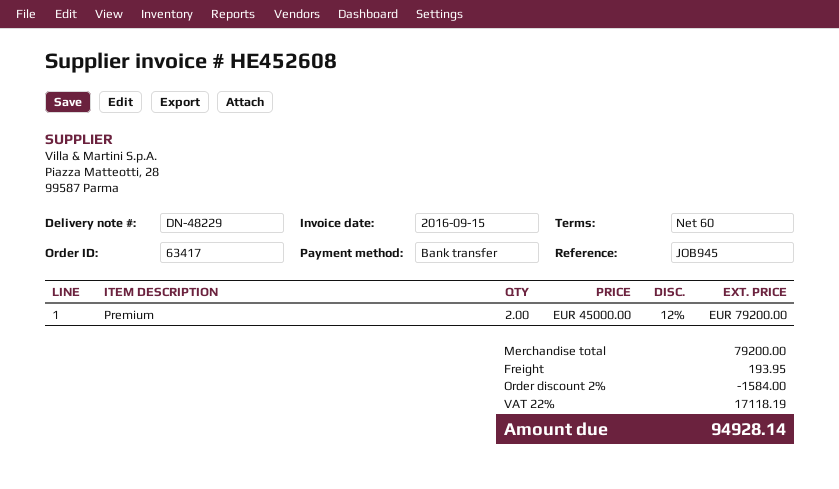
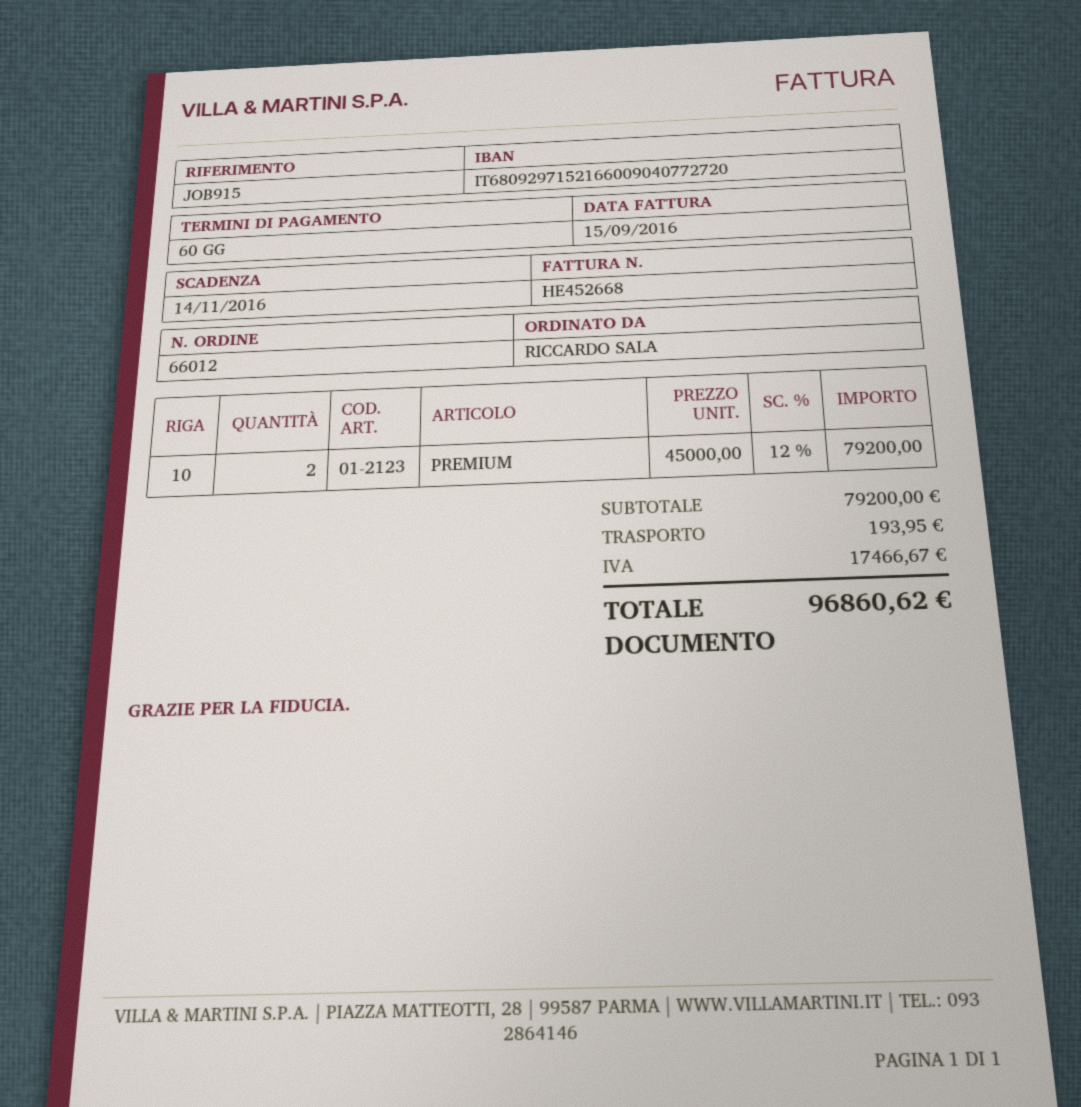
order number: 63417 -> 66012
invoice number: HE452608 -> HE452668
reference: JOB945 -> JOB915
discount: 2% = 1584.00 -> none
tax: 17118.19 -> 17466.67
total: 94928.14 -> 96860.62

